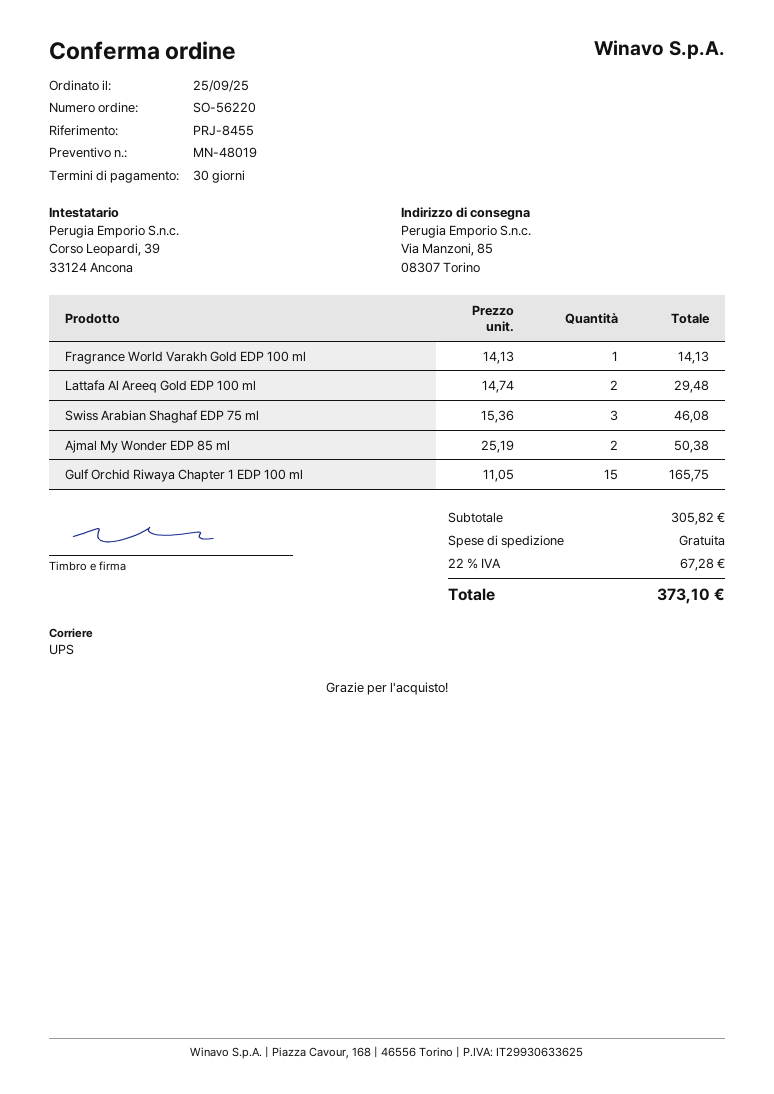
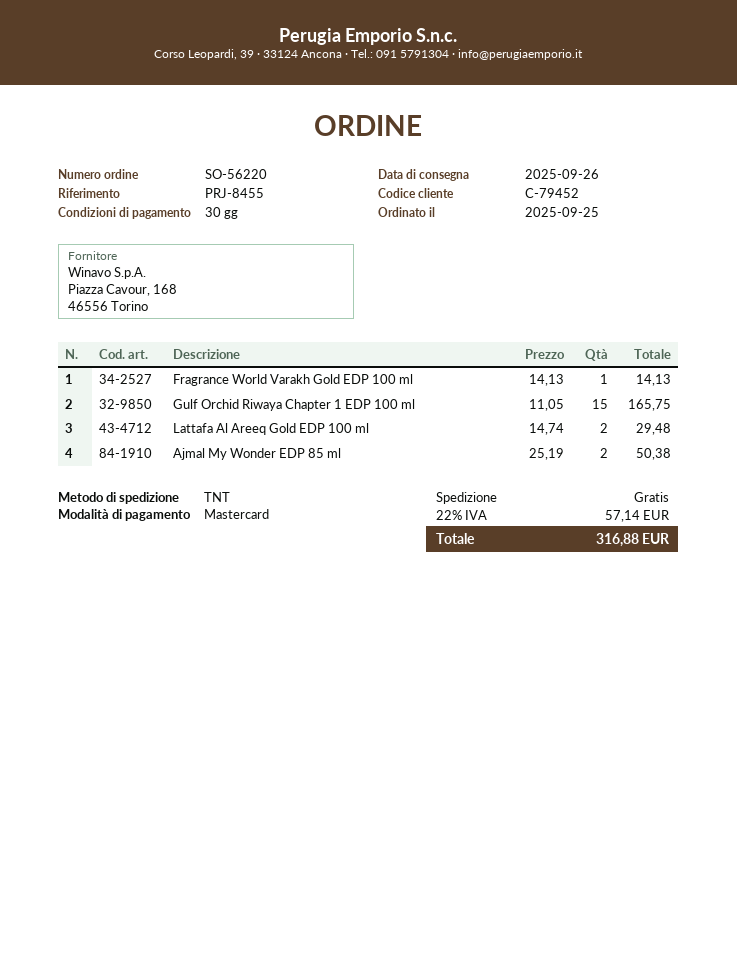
shipping method: UPS -> TNT
Swiss Arabian Shaghaf EDP 75 ml: 3 x 15.36 = 46.08 -> none
tax: 22% = 67.28 -> 22% = 57.14
total: 373.10 -> 316.88

